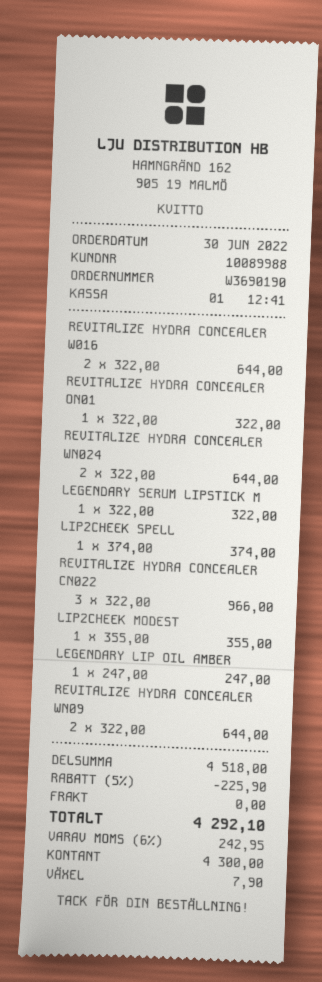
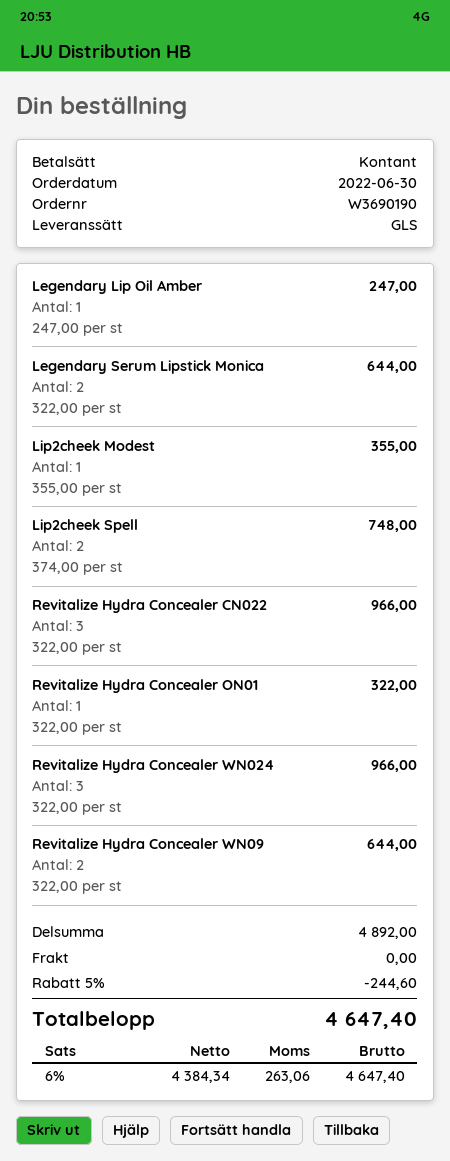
REVITALIZE HYDRA CONCEALER W016: 2 x 322.00 = 644.00 -> none
REVITALIZE HYDRA CONCEALER WN024: 2 x 322.00 = 644.00 -> 3 x 322.00 = 966.00
LEGENDARY SERUM LIPSTICK M: 1 x 322.00 = 322.00 -> 2 x 322.00 = 644.00
LIP2CHEEK SPELL: 1 x 374.00 = 374.00 -> 2 x 374.00 = 748.00
subtotal: 4518.00 -> 4892.00
discount: 5% = 225.90 -> 5% = 244.60
tax: 6% = 242.95 -> 6% = 263.06
total: 4292.10 -> 4647.40

